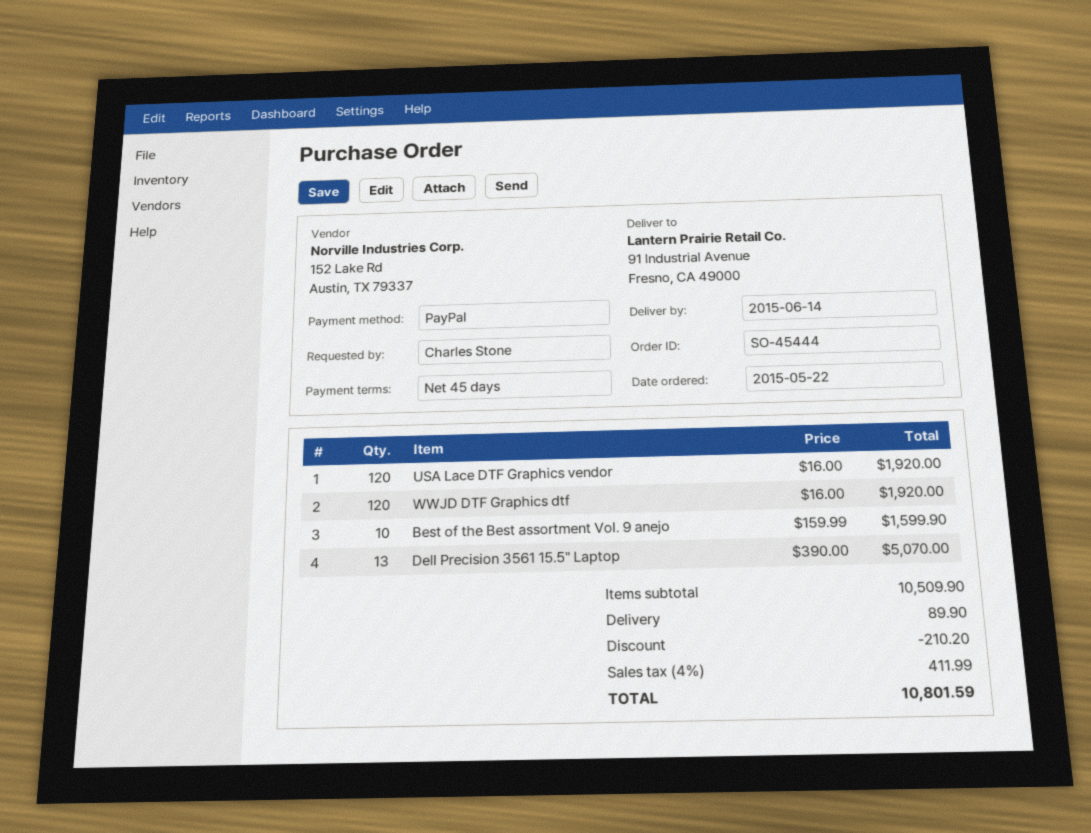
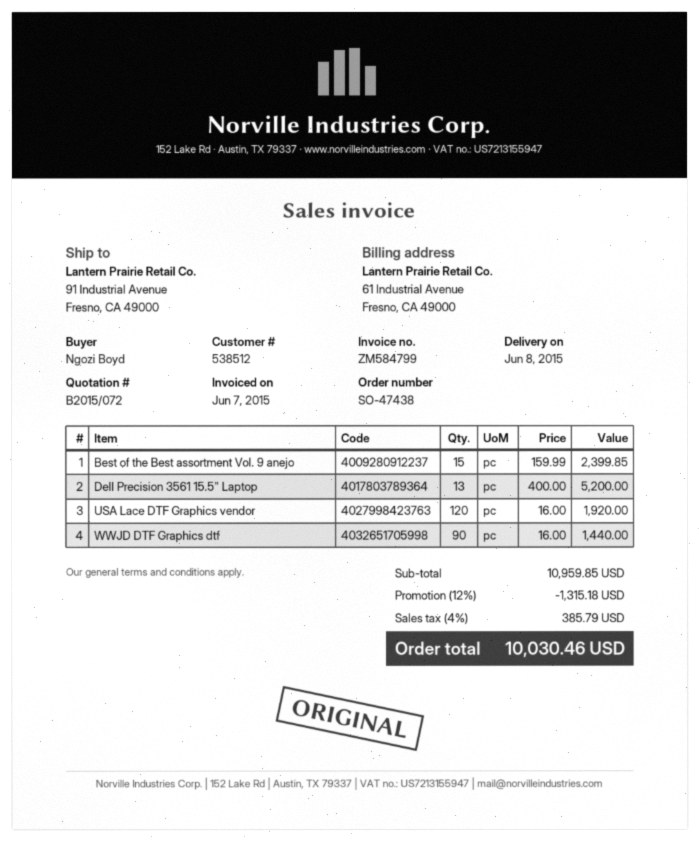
order number: SO-45444 -> SO-47438
delivery date: 2015-06-14 -> 2015-06-08
ordered by: Charles Stone -> Ngozi Boyd
WWJD DTF Graphics dtf: 120 x 16.00 = 1920.00 -> 90 x 16.00 = 1440.00
Best of the Best assortment Vol. 9 anejo: 10 x 159.99 = 1599.90 -> 15 x 159.99 = 2399.85
Dell Precision 3561 15.5" Laptop: 13 x 390.00 = 5070.00 -> 13 x 400.00 = 5200.00
subtotal: 10509.90 -> 10959.85
discount: 210.20 -> 1315.18
shipping: 89.90 -> none
tax: 4% = 411.99 -> 4% = 385.79
total: 10801.59 -> 10030.46

